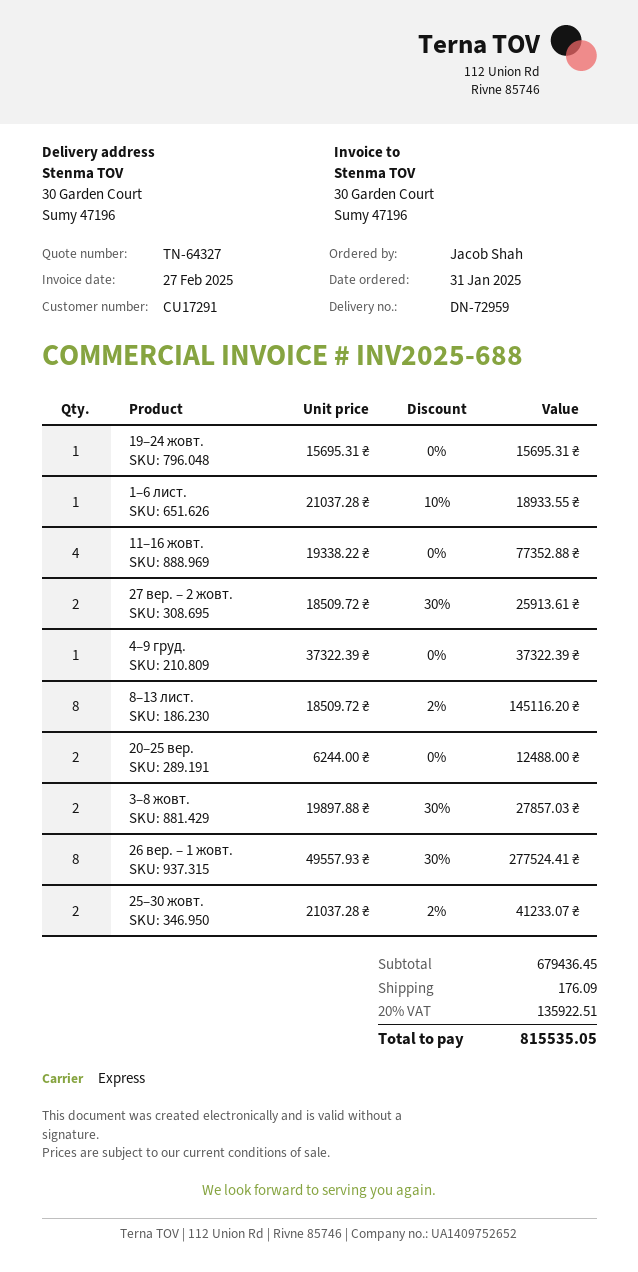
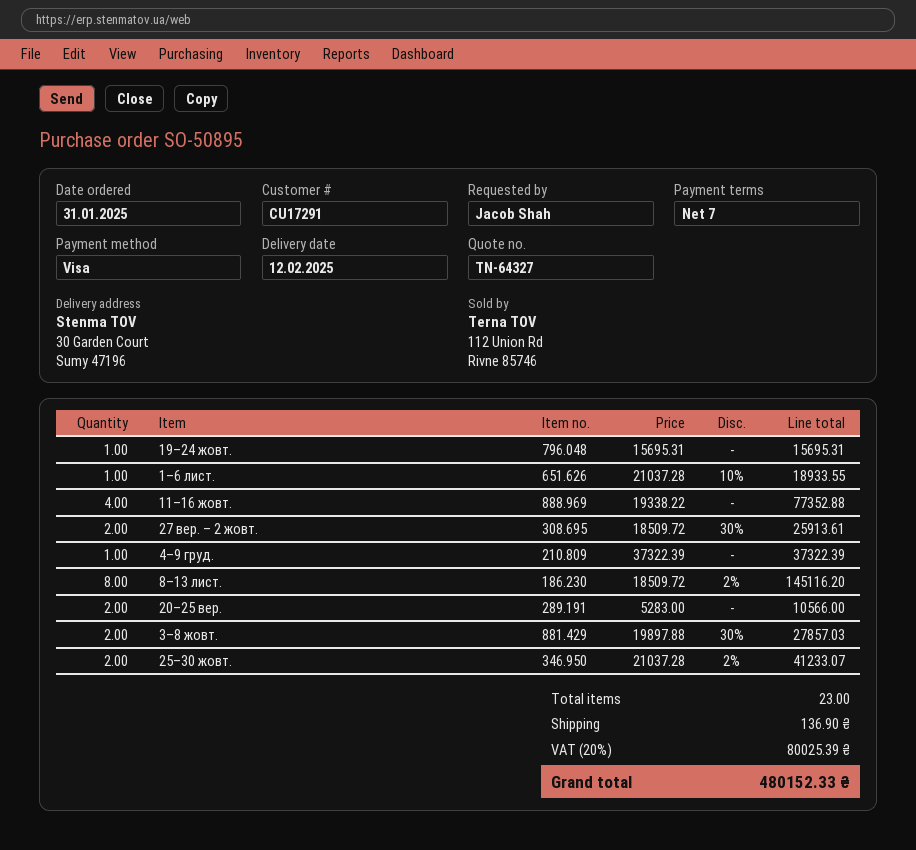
20–25 вер.: 2 x 6244.00 = 12488.00 -> 2 x 5283.00 = 10566.00
26 вер. – 1 жовт.: 8 x 49557.93 - 30% = 277524.41 -> none
shipping: 176.09 -> 136.90
tax: 20% = 135922.51 -> 20% = 80025.39
total: 815535.05 -> 480152.33

